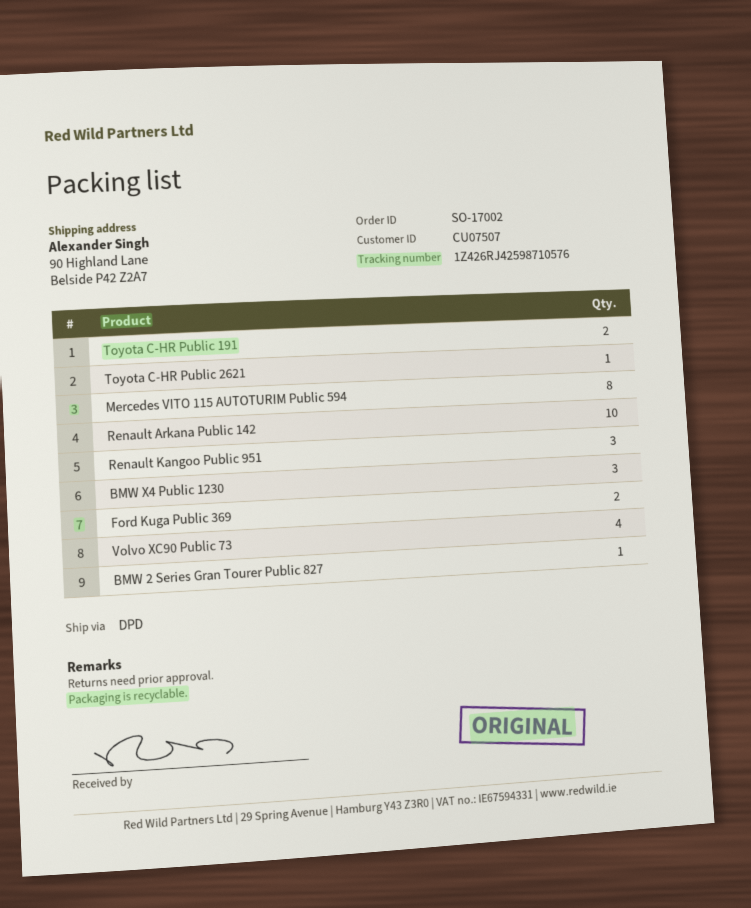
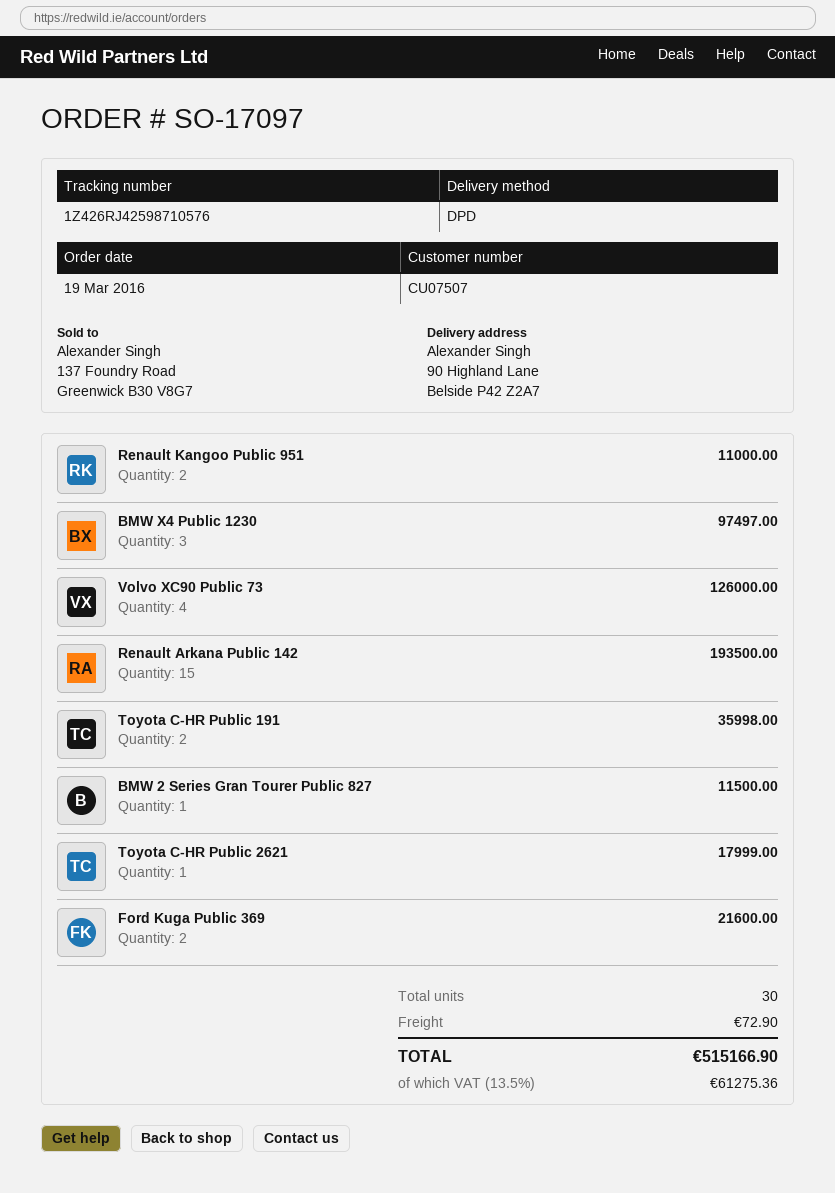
order number: SO-17002 -> SO-17097
Mercedes VITO 115 AUTOTURIM Public 594: 8 -> none
Renault Arkana Public 142: 10 -> 15
Renault Kangoo Public 951: 3 -> 2

